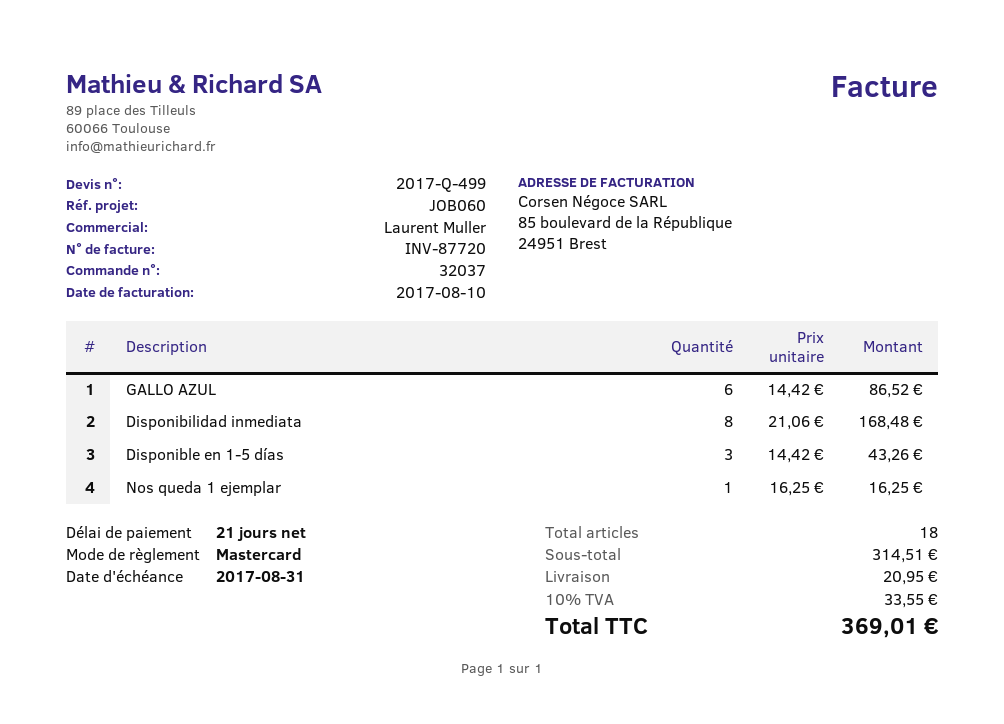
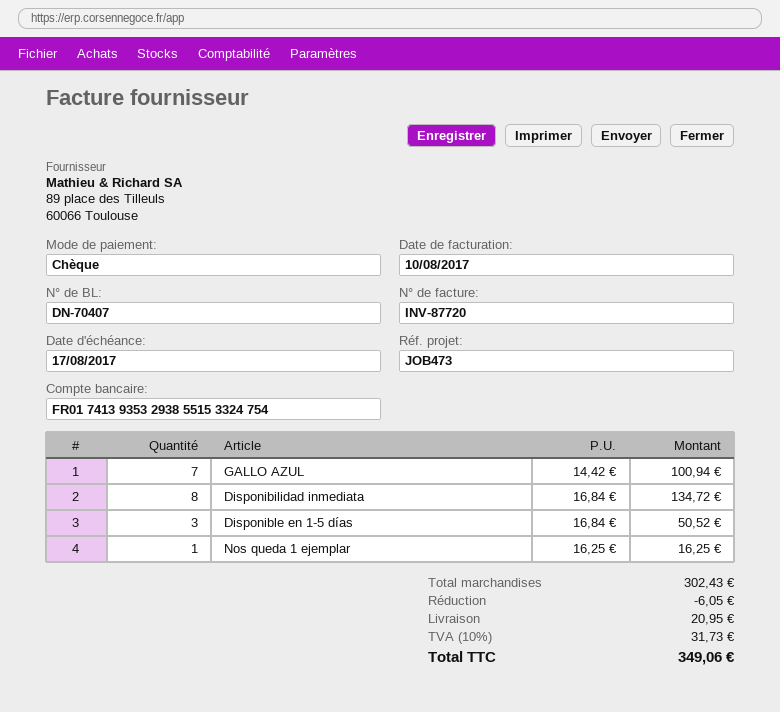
due date: 2017-08-31 -> 2017-08-17
reference: JOB060 -> JOB473
payment method: Mastercard -> cheque
GALLO AZUL: 6 x 14.42 = 86.52 -> 7 x 14.42 = 100.94
Disponibilidad inmediata: 8 x 21.06 = 168.48 -> 8 x 16.84 = 134.72
Disponible en 1-5 días: 3 x 14.42 = 43.26 -> 3 x 16.84 = 50.52
subtotal: 314.51 -> 302.43
discount: none -> 6.05
tax: 10% = 33.55 -> 10% = 31.73
total: 369.01 -> 349.06

